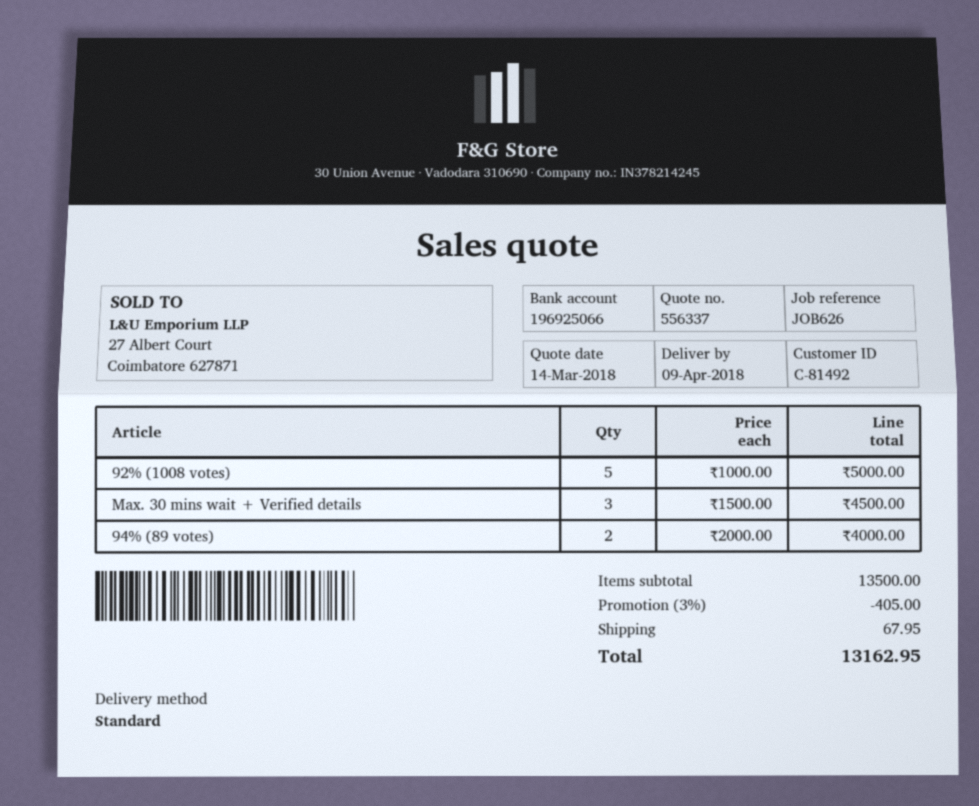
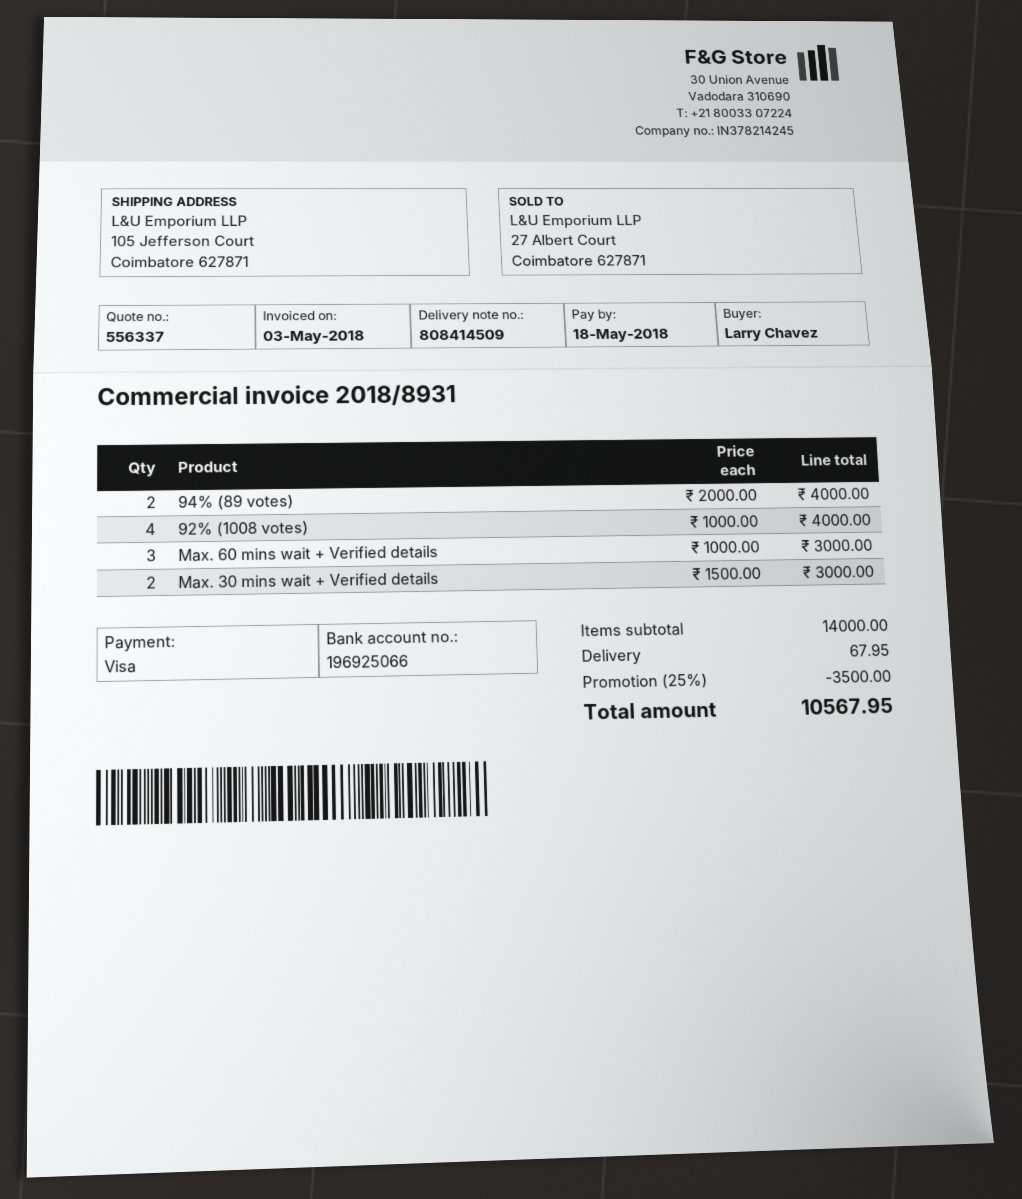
92% (1008 votes): 5 x 1000.00 = 5000.00 -> 4 x 1000.00 = 4000.00
Max. 30 mins wait + Verified details: 3 x 1500.00 = 4500.00 -> 2 x 1500.00 = 3000.00
Max. 60 mins wait + Verified details: none -> 3 x 1000.00 = 3000.00
subtotal: 13500.00 -> 14000.00
discount: 3% = 405.00 -> 25% = 3500.00
total: 13162.95 -> 10567.95

